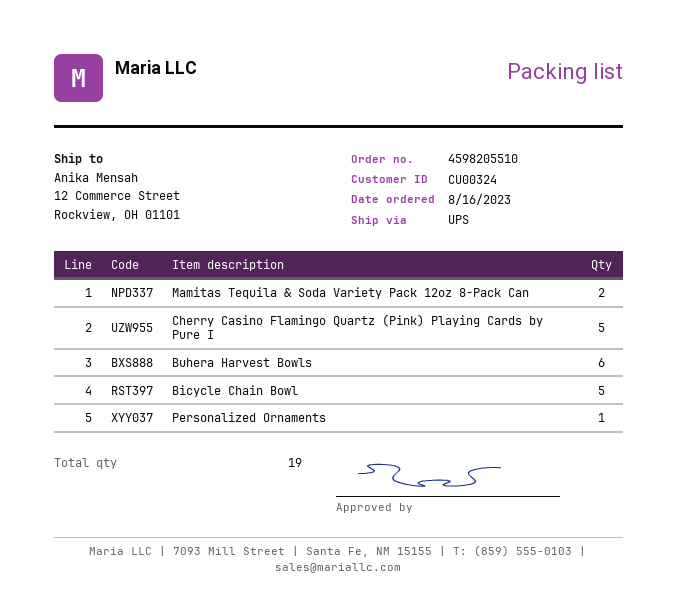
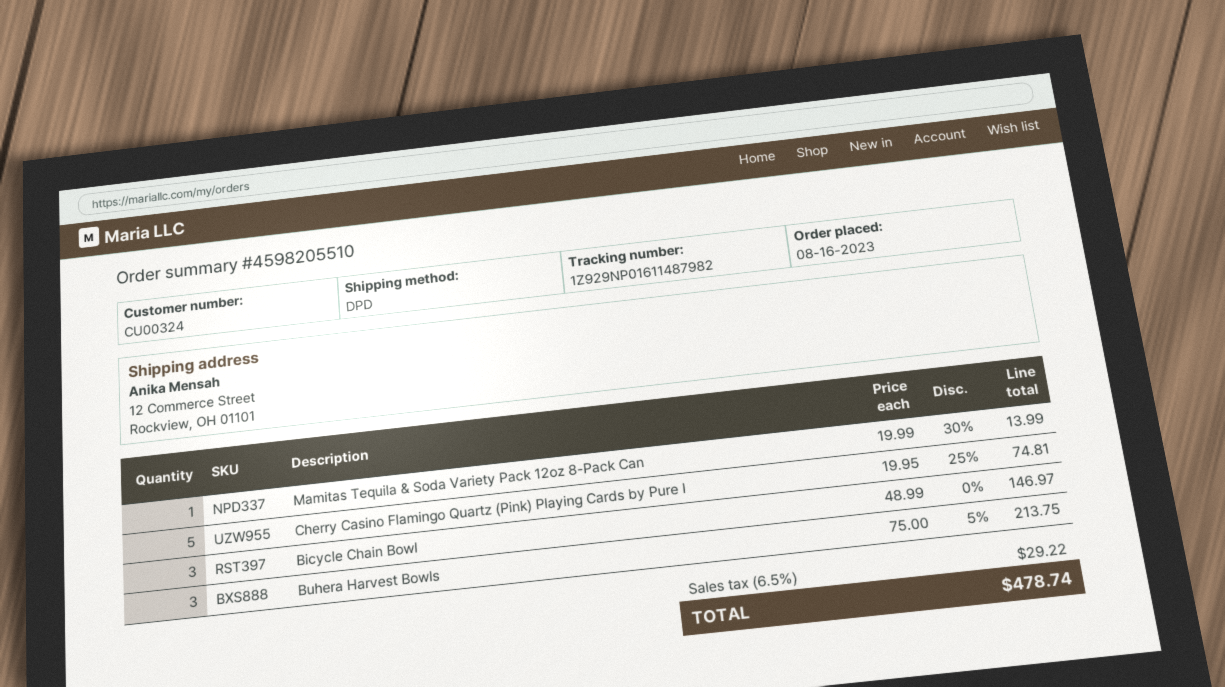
shipping method: UPS -> DPD
Mamitas Tequila & Soda Variety Pack 12oz 8-Pack Can: 2 -> 1
Buhera Harvest Bowls: 6 -> 3
Bicycle Chain Bowl: 5 -> 3
Personalized Ornaments: 1 -> none

